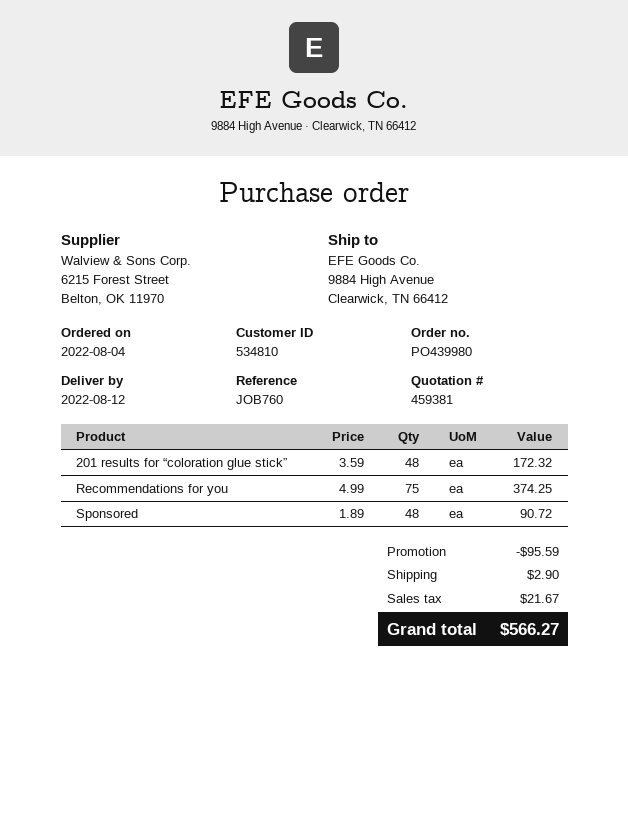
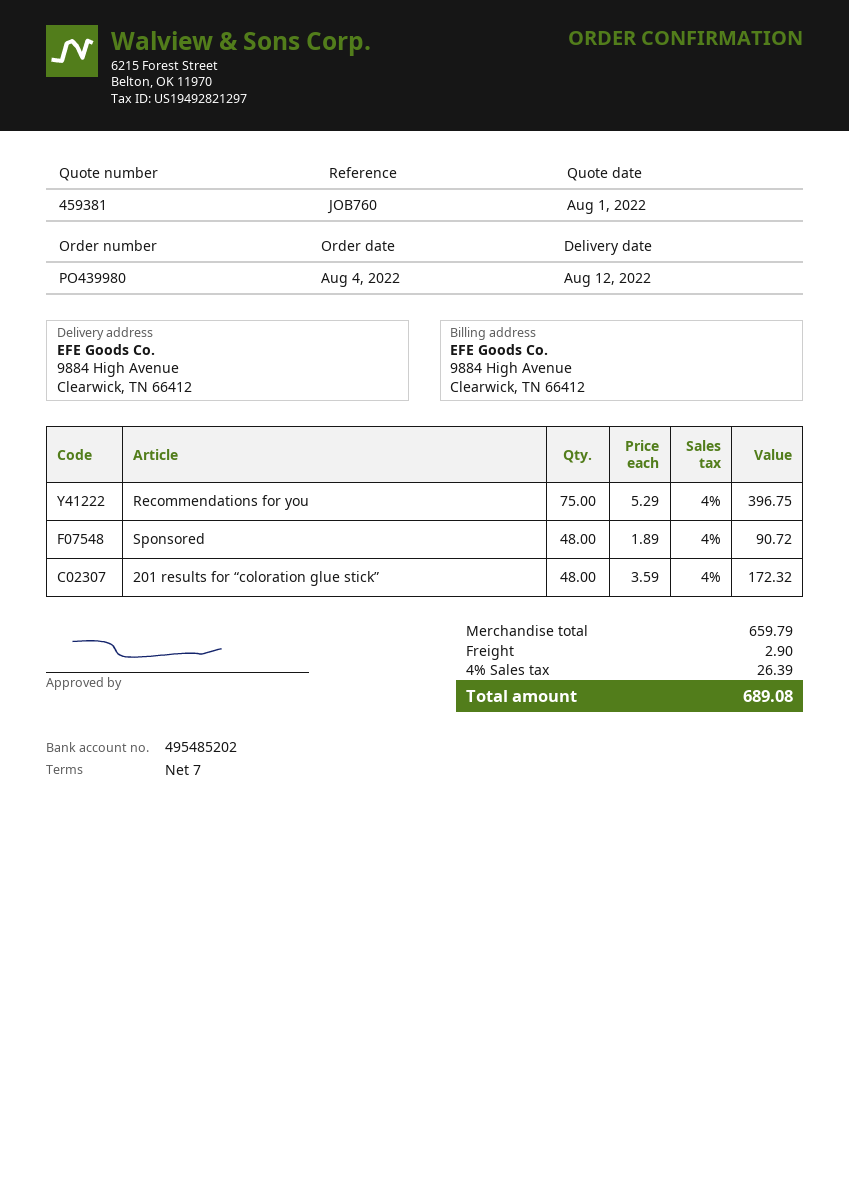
Recommendations for you: 75 x 4.99 = 374.25 -> 75 x 5.29 = 396.75
discount: 95.59 -> none
tax: 21.67 -> 26.39
total: 566.27 -> 689.08

